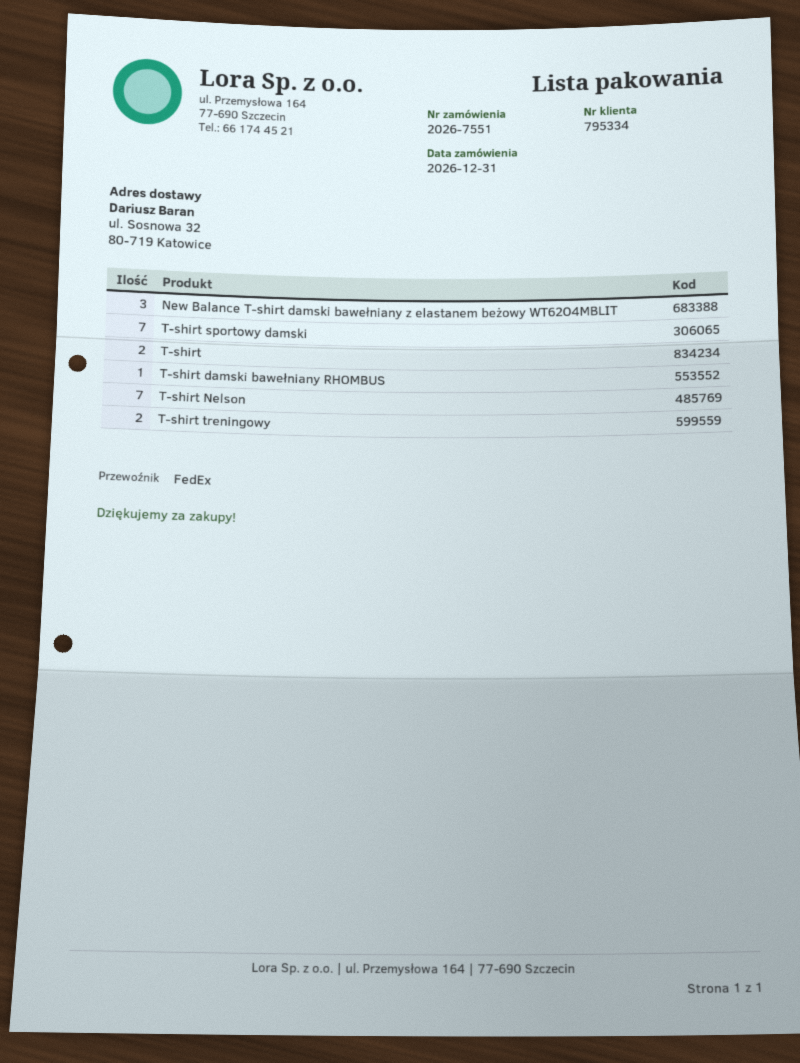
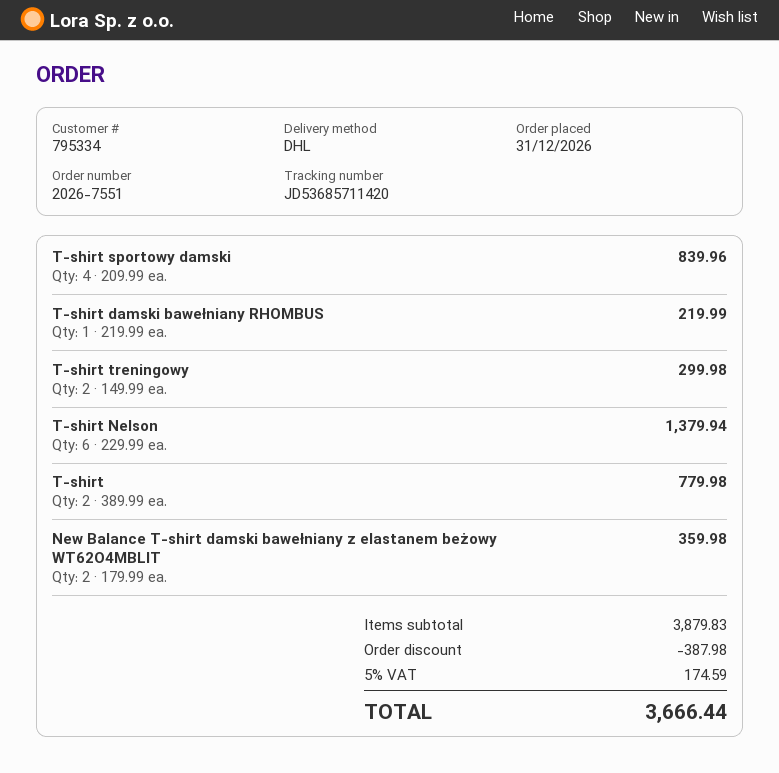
shipping method: FedEx -> DHL
New Balance T-shirt damski bawełniany z elastanem beżowy WT62O4MBLIT: 3 -> 2
T-shirt sportowy damski: 7 -> 4
T-shirt Nelson: 7 -> 6

